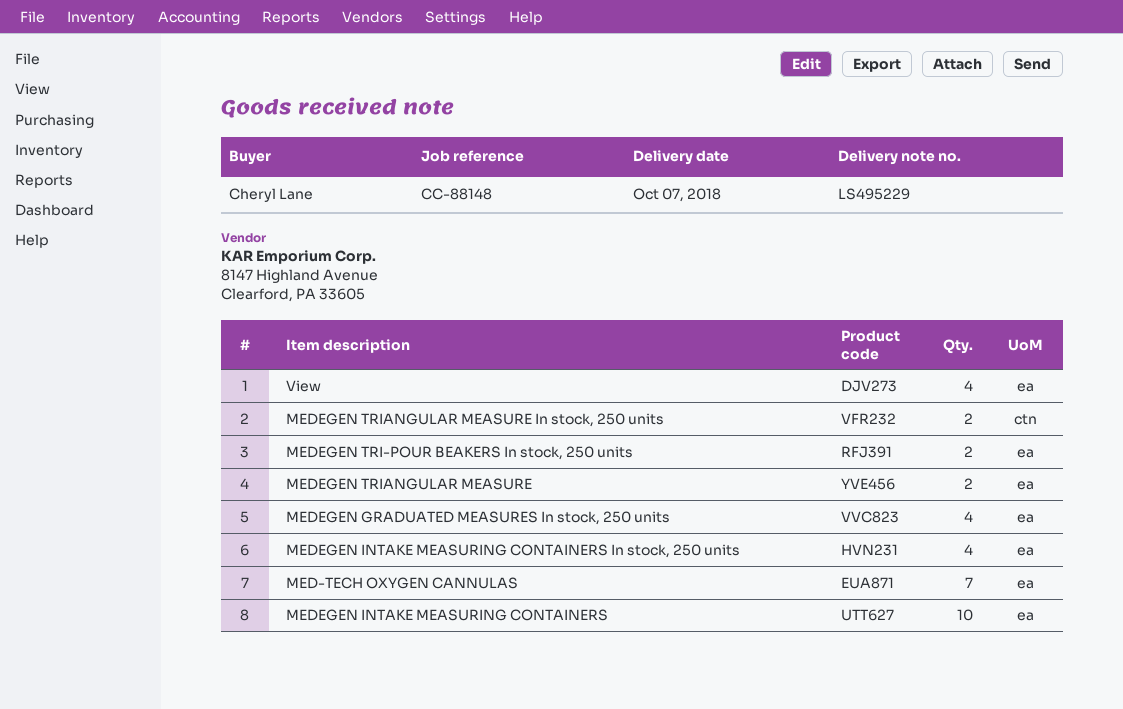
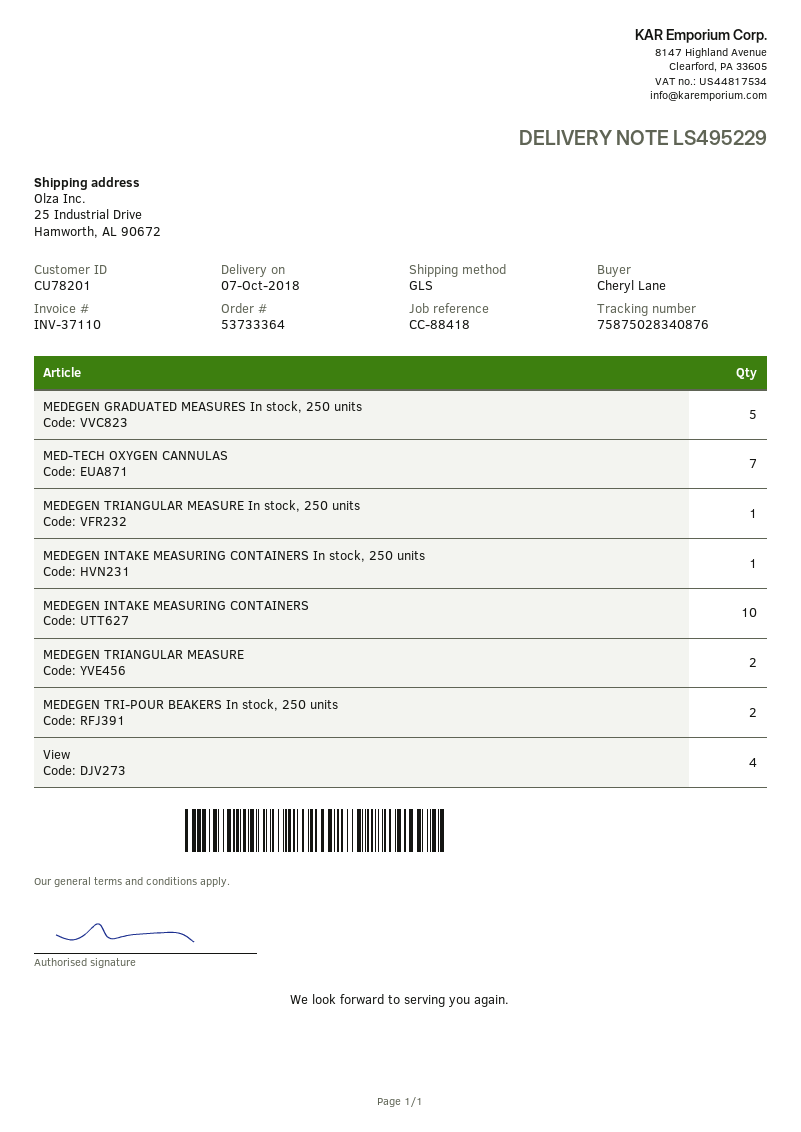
reference: CC-88148 -> CC-88418
MEDEGEN TRIANGULAR MEASURE In stock, 250 units: 2 -> 1
MEDEGEN GRADUATED MEASURES In stock, 250 units: 4 -> 5
MEDEGEN INTAKE MEASURING CONTAINERS In stock, 250 units: 4 -> 1

